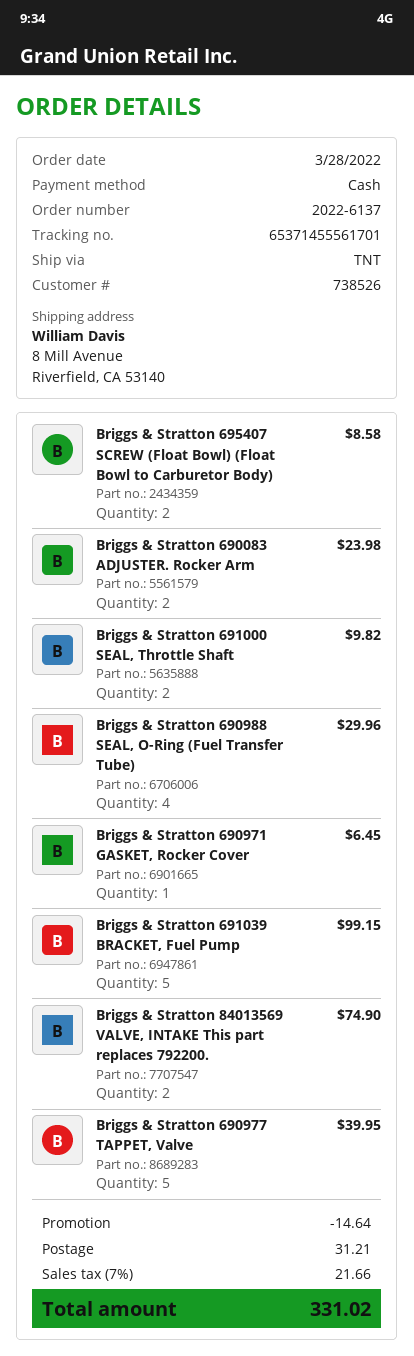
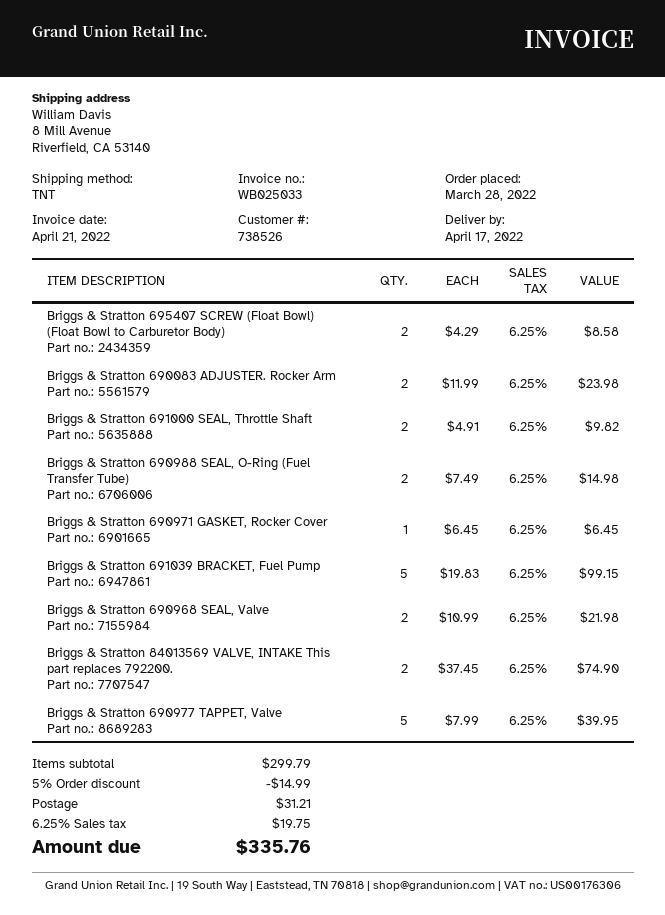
Briggs & Stratton 690988 SEAL, O-Ring (Fuel Transfer Tube): 4 for 29.96 -> 2 for 14.98
Briggs & Stratton 690968 SEAL, Valve: none -> 2 for 21.98
discount: 14.64 -> 14.99
tax: 7% = 21.66 -> 6.25% = 19.75
total: 331.02 -> 335.76

